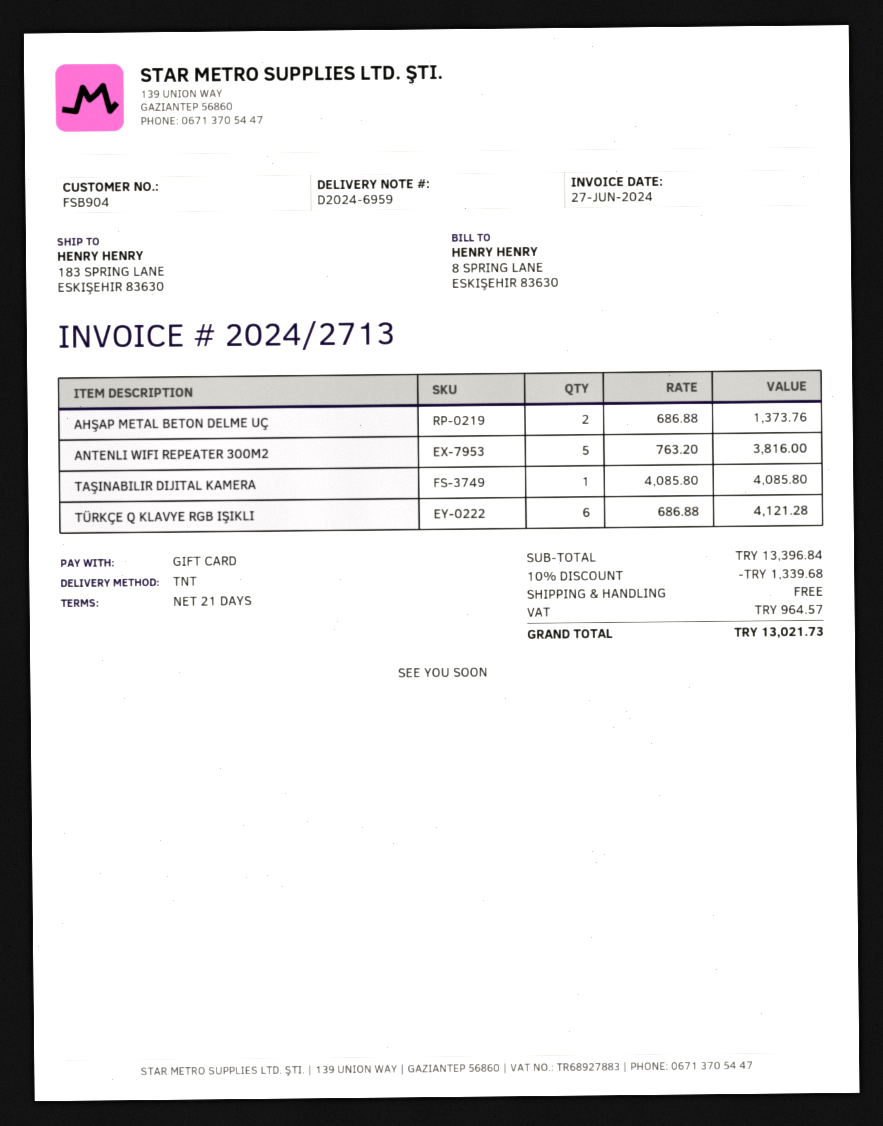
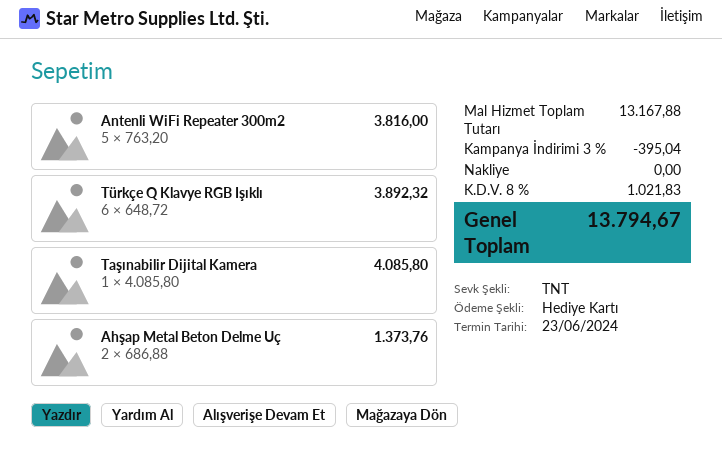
TÜRKÇE Q KLAVYE RGB IŞIKLI: 6 x 686.88 = 4121.28 -> 6 x 648.72 = 3892.32
subtotal: 13396.84 -> 13167.88
discount: 10% = 1339.68 -> 3% = 395.04
tax: 964.57 -> 1021.83
total: 13021.73 -> 13794.67

